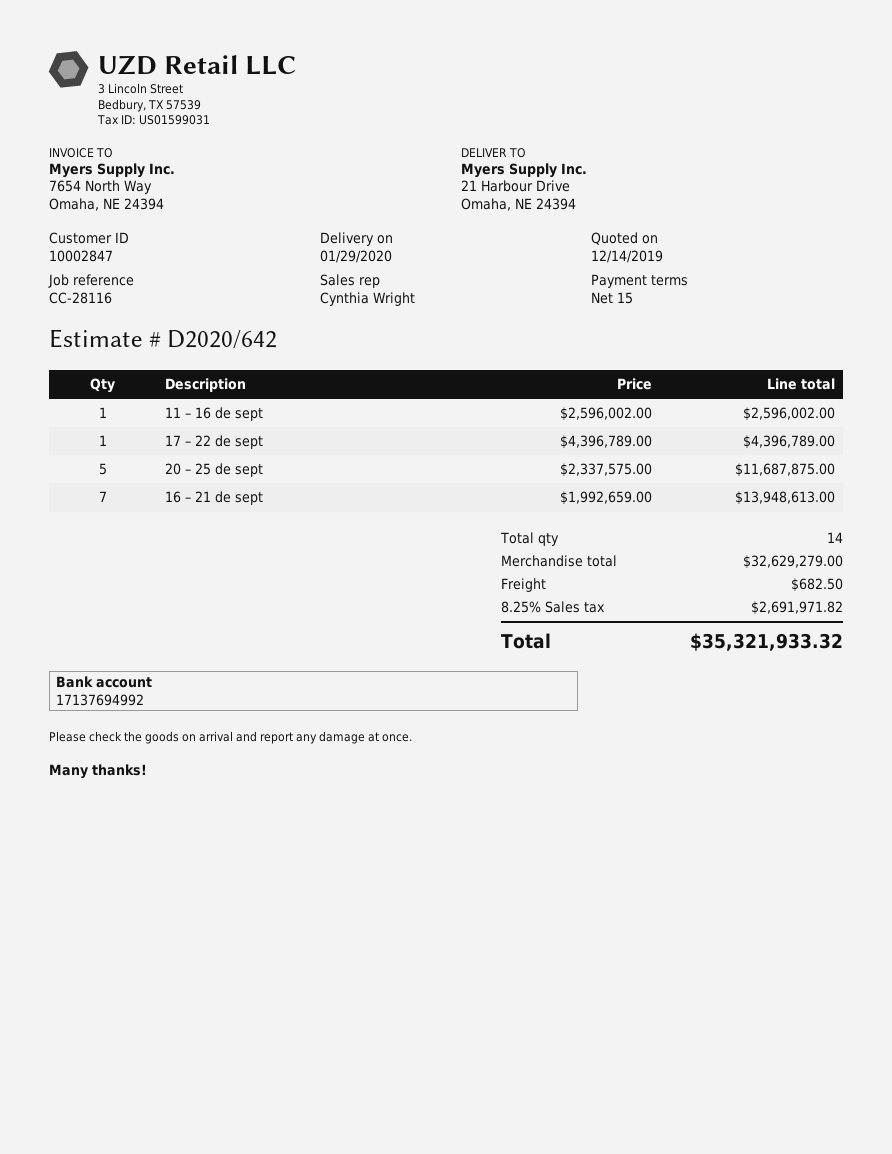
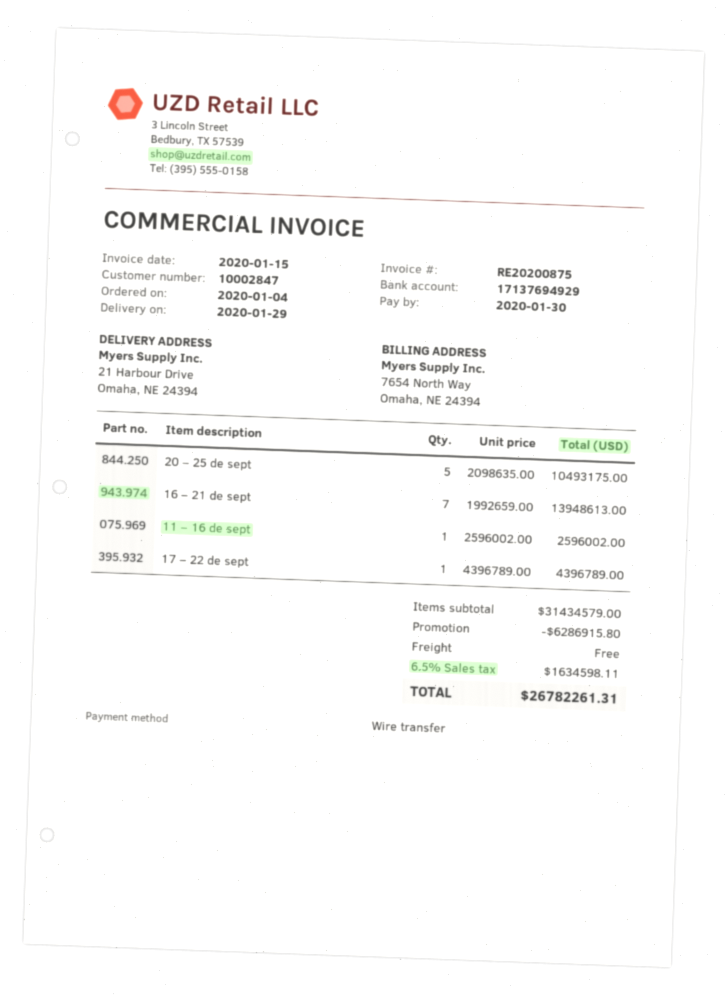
bank account: 17137694992 -> 17137694929
20 – 25 de sept: 5 x 2337575.00 = 11687875.00 -> 5 x 2098635.00 = 10493175.00
subtotal: 32629279.00 -> 31434579.00
discount: none -> 6286915.80
shipping: 682.50 -> 0.00
tax: 8.25% = 2691971.82 -> 6.5% = 1634598.11
total: 35321933.32 -> 26782261.31

